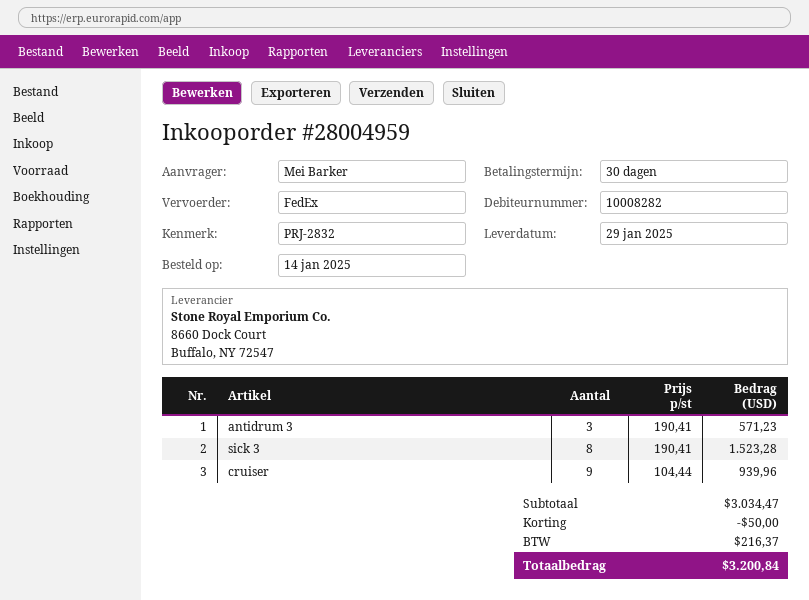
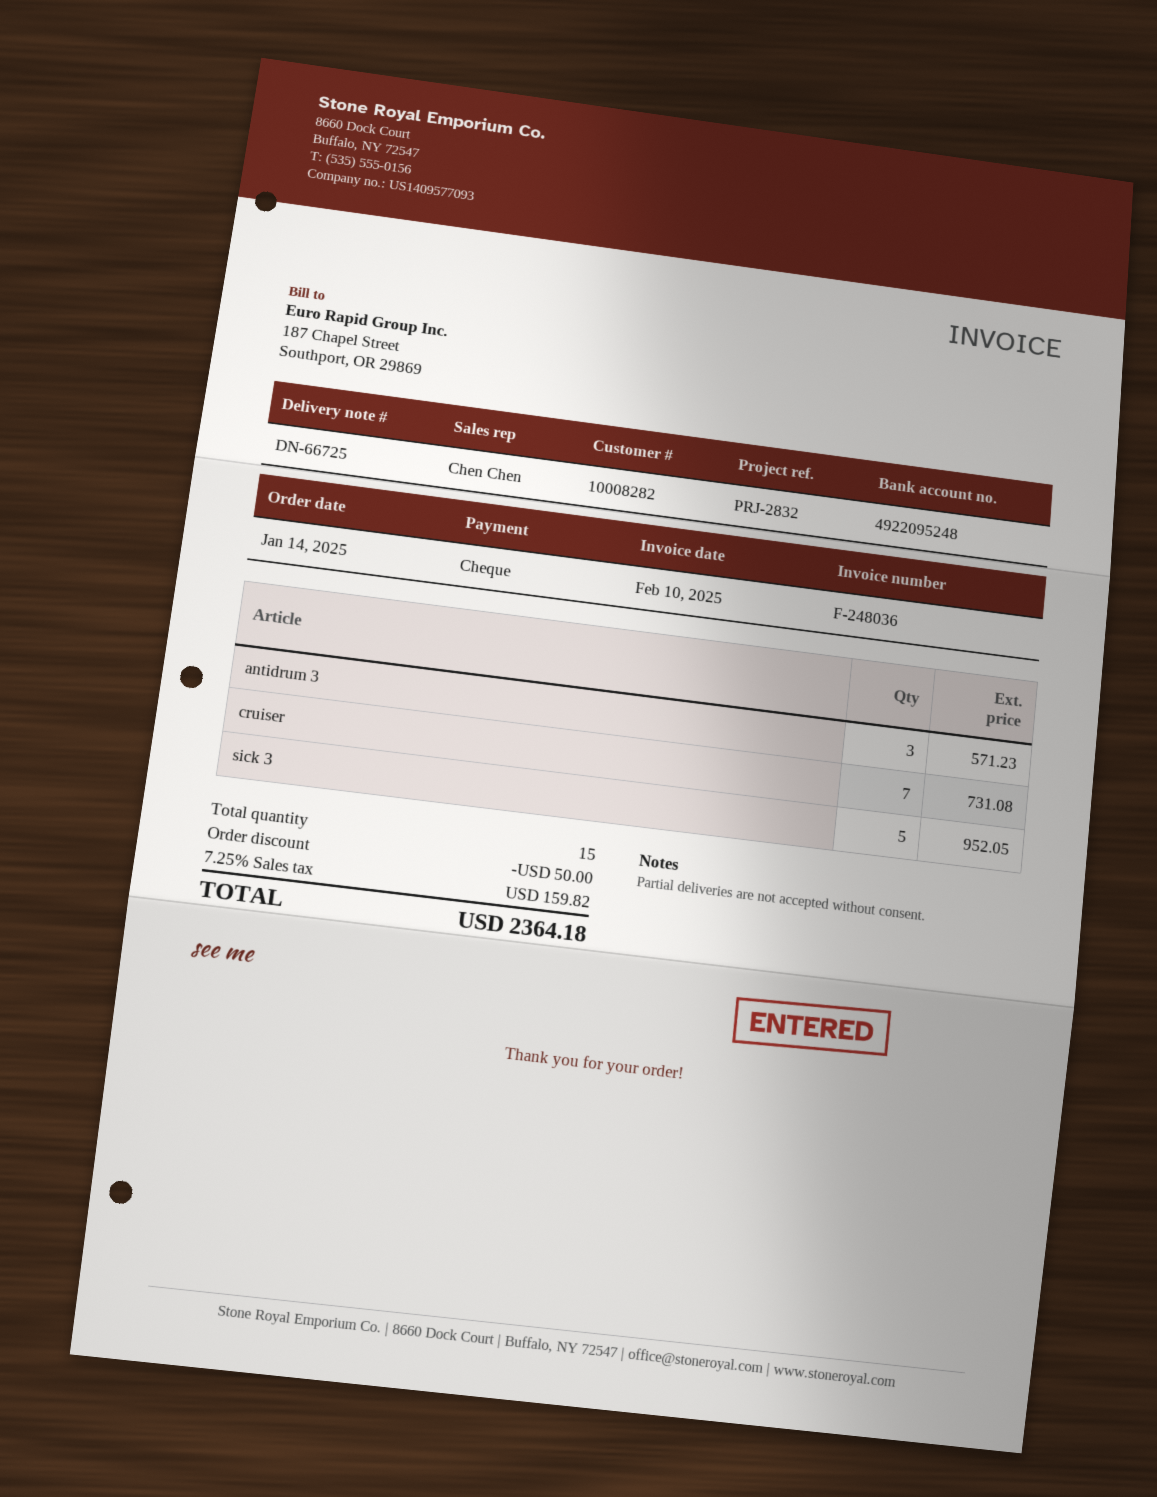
sick 3: 8 for 1523.28 -> 5 for 952.05
cruiser: 9 for 939.96 -> 7 for 731.08
tax: 216.37 -> 159.82
total: 3200.84 -> 2364.18

